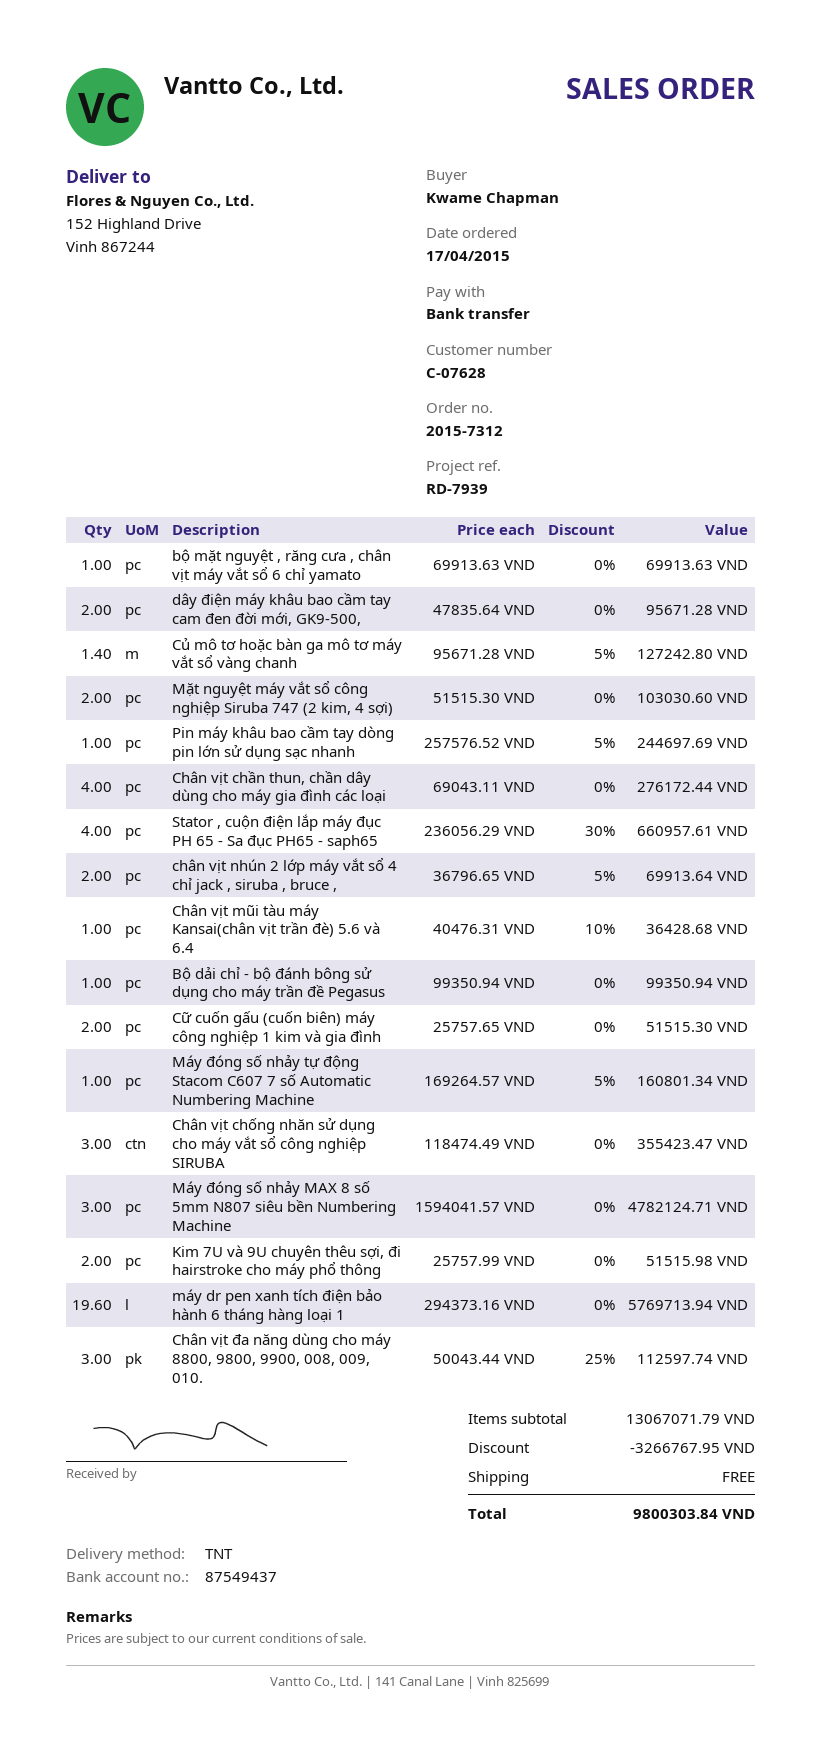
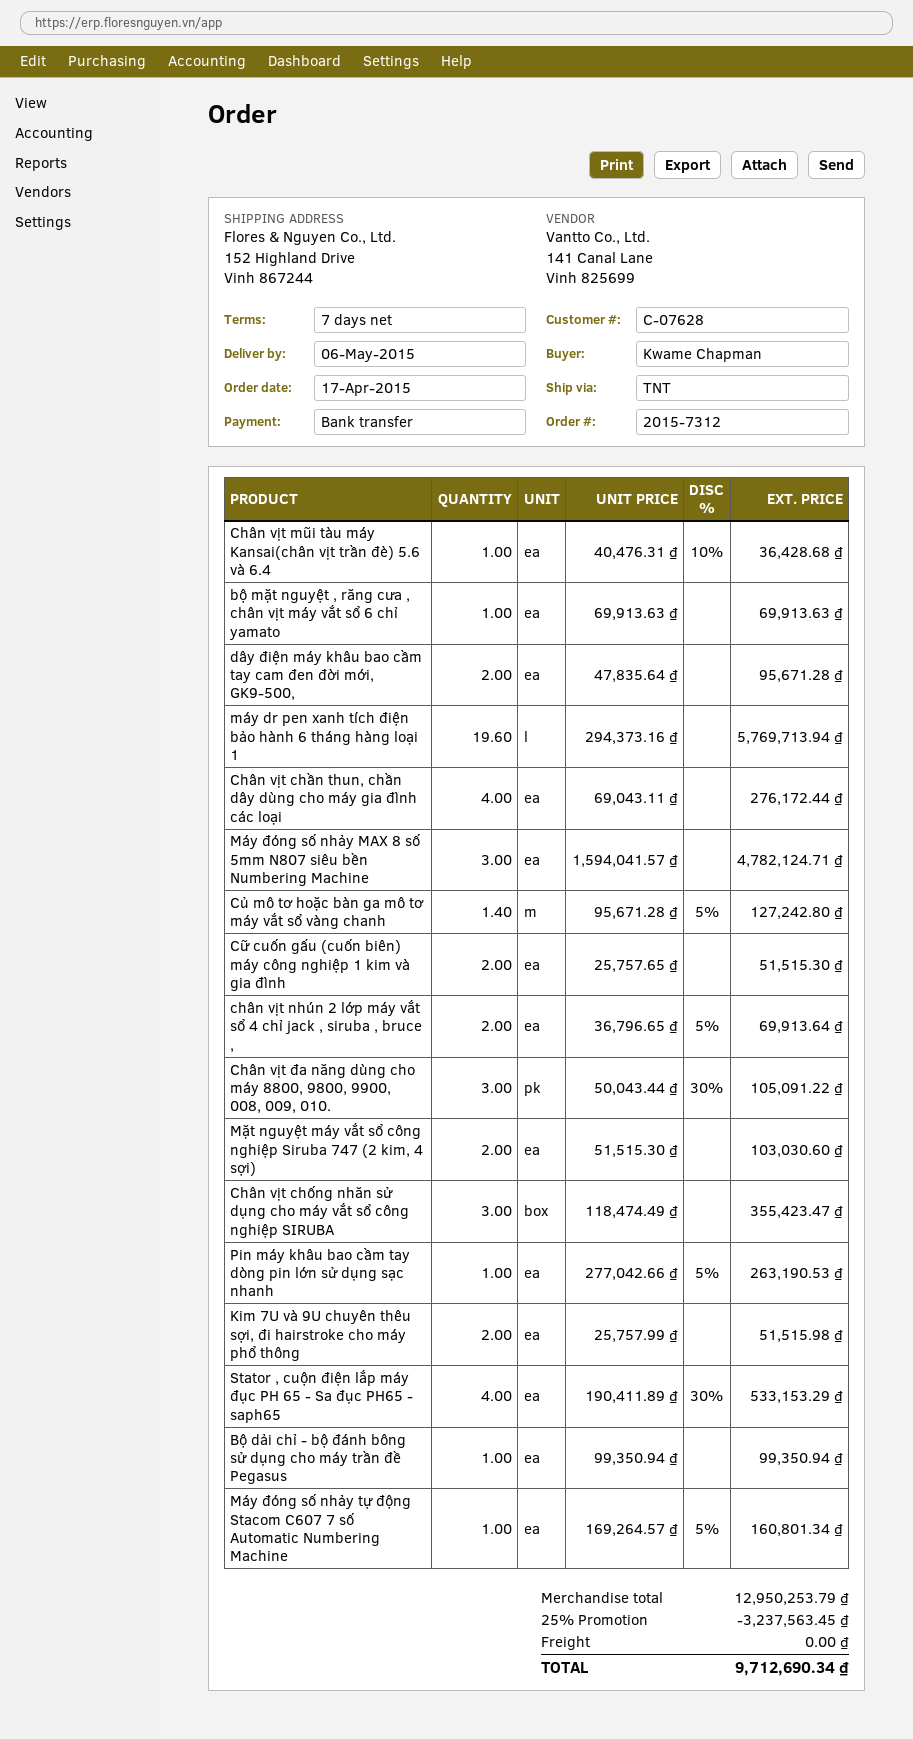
Pin máy khâu bao cầm tay dòng pin lớn sử dụng sạc nhanh: 1 x 257576.52 - 5% = 244697.69 -> 1 x 277042.66 - 5% = 263190.53
Stator , cuộn điện lắp máy đục PH 65 - Sa đục PH65 - saph65: 4 x 236056.29 - 30% = 660957.61 -> 4 x 190411.89 - 30% = 533153.29
Chân vịt đa năng dùng cho máy 8800, 9800, 9900, 008, 009, 010.: 3 x 50043.44 - 25% = 112597.74 -> 3 x 50043.44 - 30% = 105091.22
subtotal: 13067071.79 -> 12950253.79
discount: 3266767.95 -> 3237563.45
total: 9800303.84 -> 9712690.34

